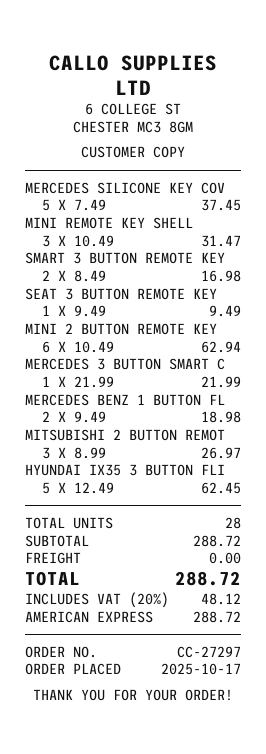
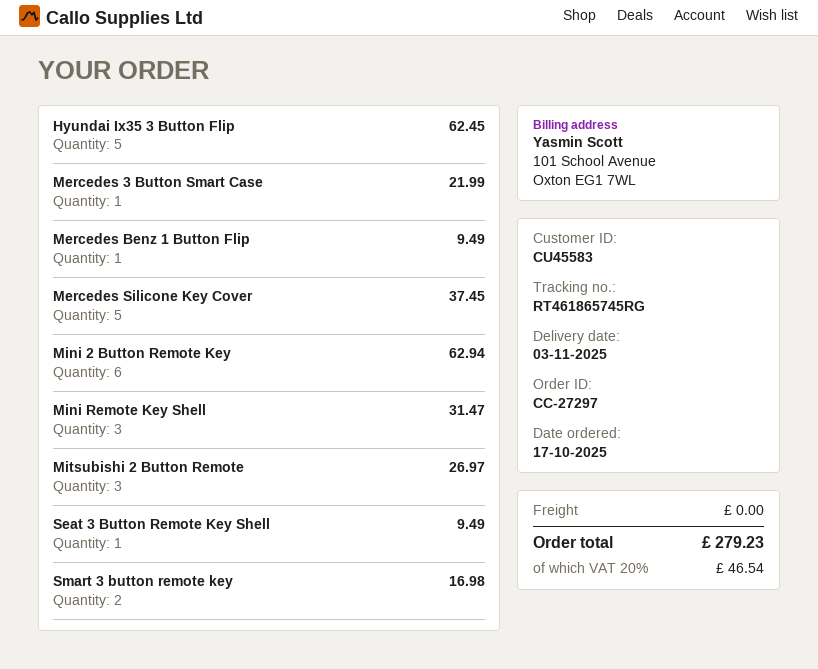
MERCEDES BENZ 1 BUTTON FL: 2 for 18.98 -> 1 for 9.49
tax: 20% = 48.12 -> 20% = 46.54
total: 288.72 -> 279.23

